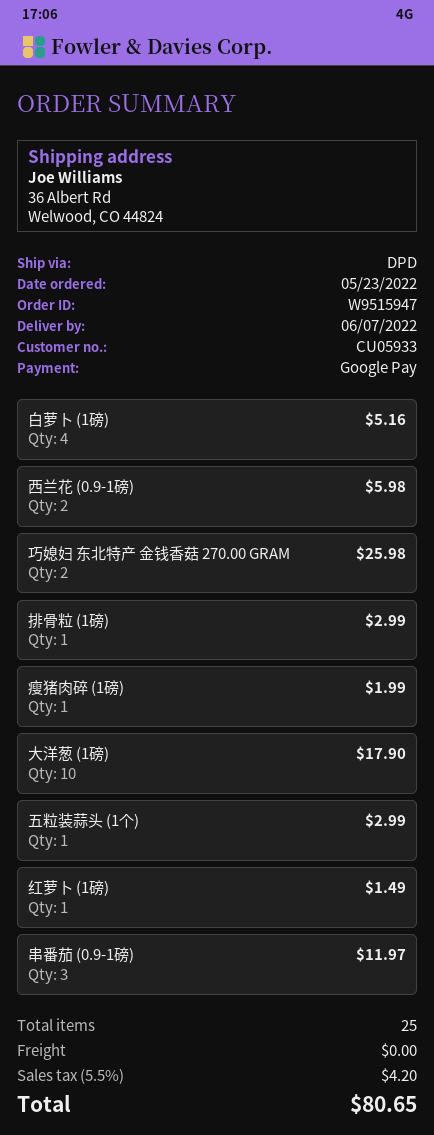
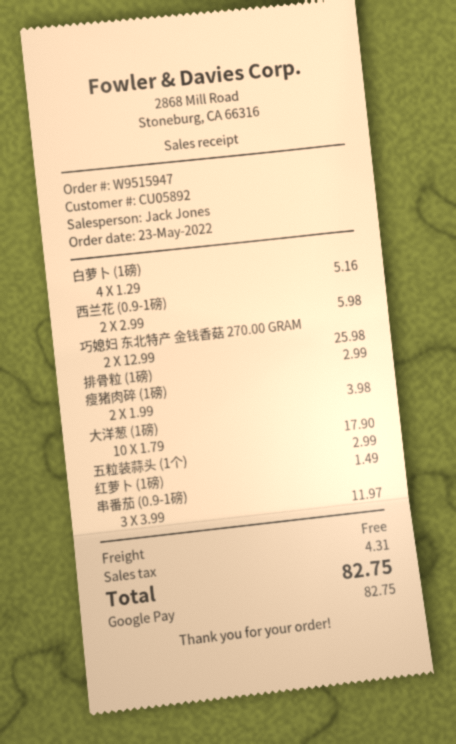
customer number: CU05933 -> CU05892
瘦猪肉碎 (1磅): 1 for 1.99 -> 2 for 3.98
tax: 4.20 -> 4.31
total: 80.65 -> 82.75

